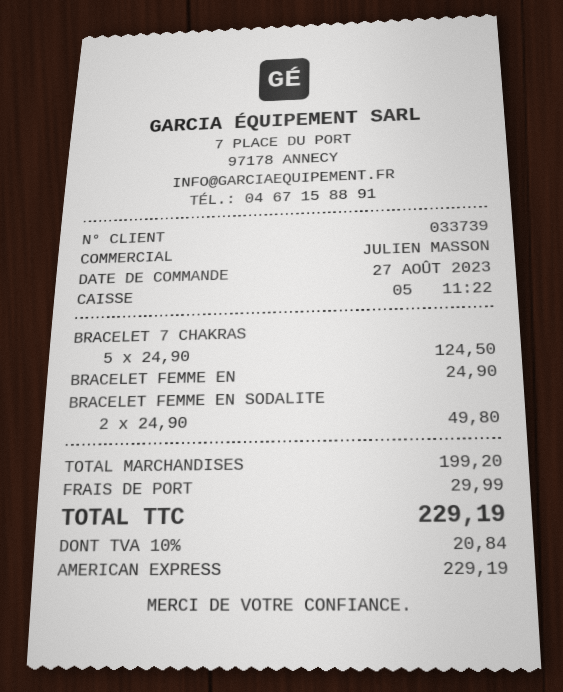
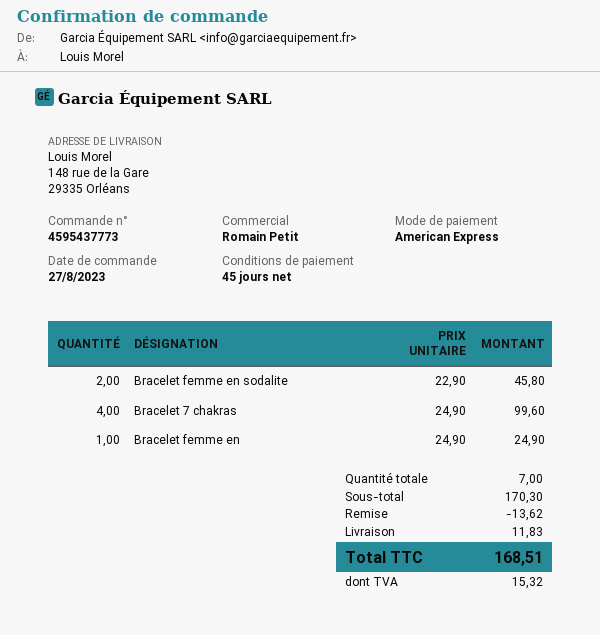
sales rep: JULIEN MASSON -> Romain Petit
BRACELET 7 CHAKRAS: 5 x 24.90 = 124.50 -> 4 x 24.90 = 99.60
BRACELET FEMME EN SODALITE: 2 x 24.90 = 49.80 -> 2 x 22.90 = 45.80
subtotal: 199.20 -> 170.30
discount: none -> 13.62
shipping: 29.99 -> 11.83
tax: 20.84 -> 15.32
total: 229.19 -> 168.51

